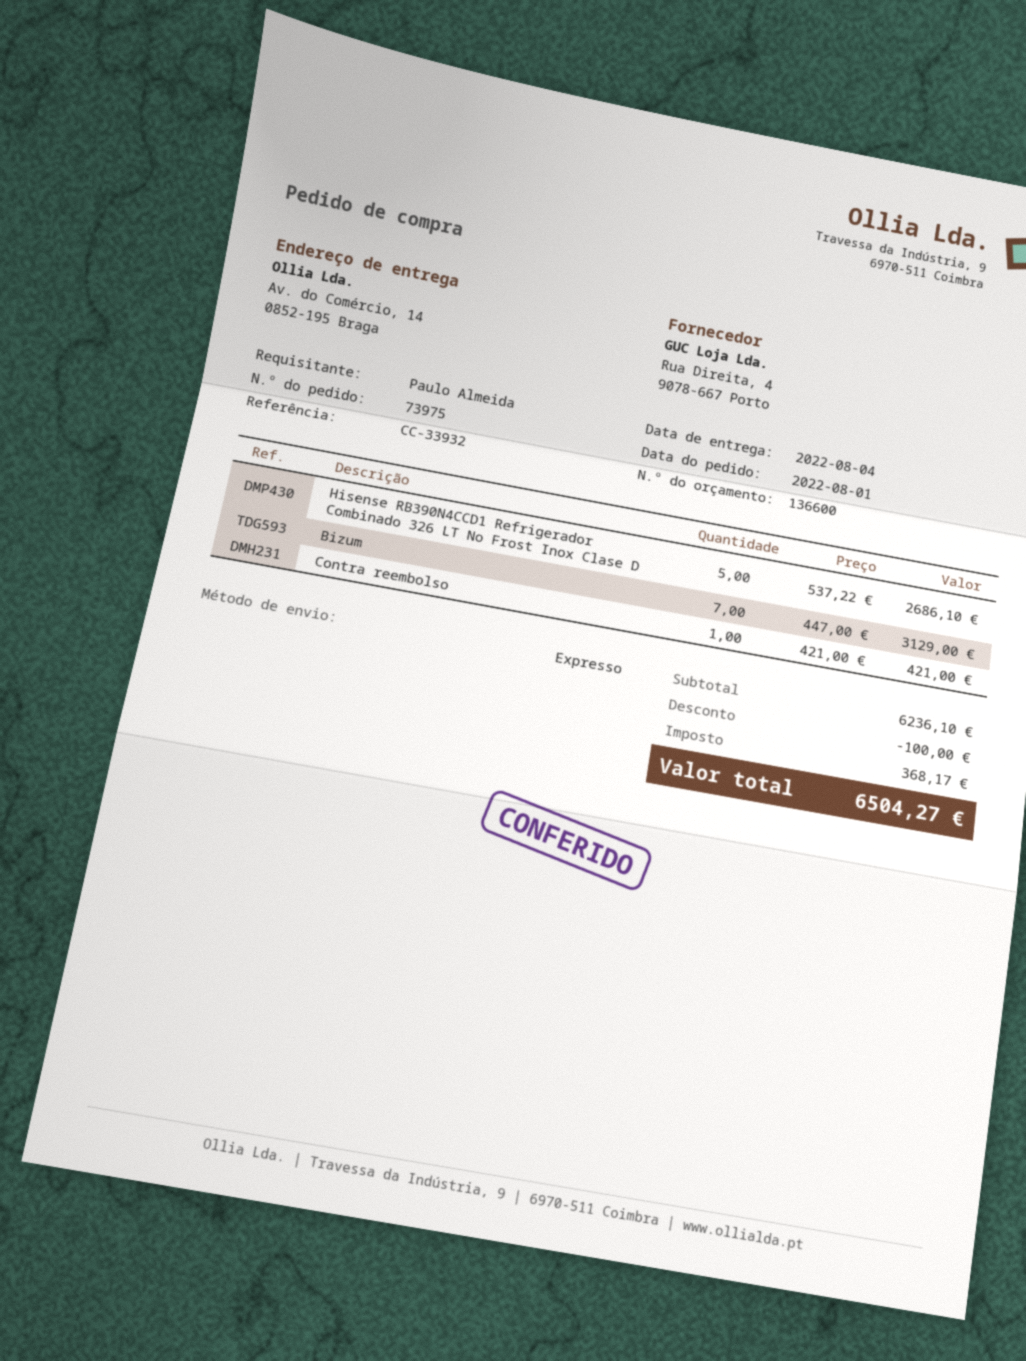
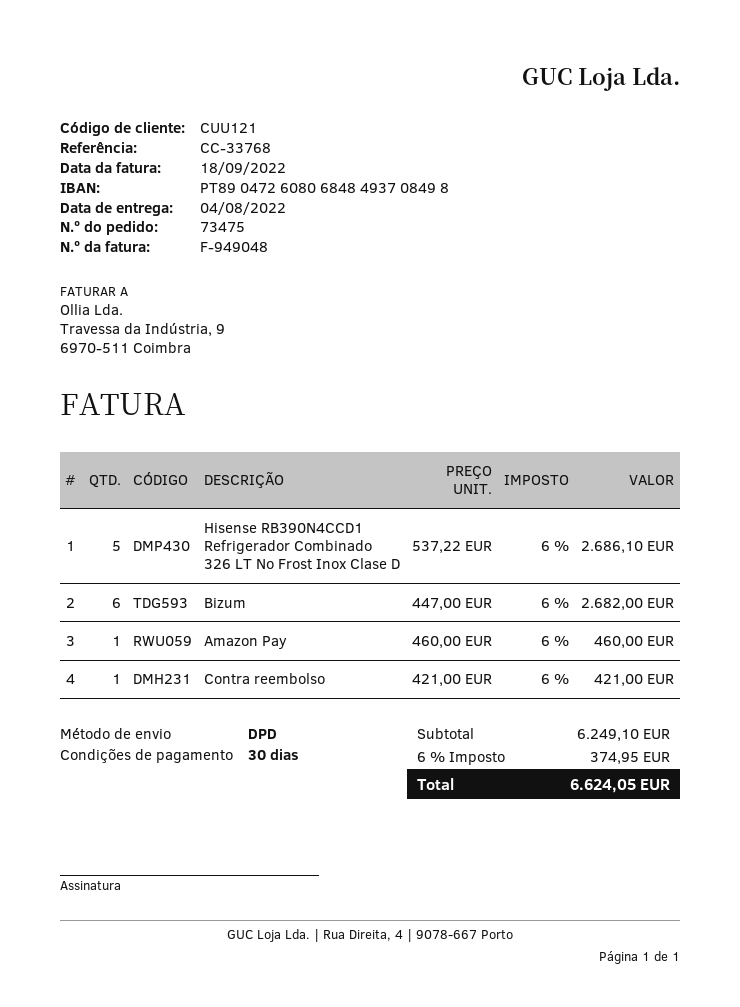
order number: 73975 -> 73475
reference: CC-33932 -> CC-33768
shipping method: express -> DPD
Bizum: 7 x 447.00 = 3129.00 -> 6 x 447.00 = 2682.00
Amazon Pay: none -> 1 x 460.00 = 460.00
subtotal: 6236.10 -> 6249.10
discount: 100.00 -> none
tax: 368.17 -> 374.95
total: 6504.27 -> 6624.05

